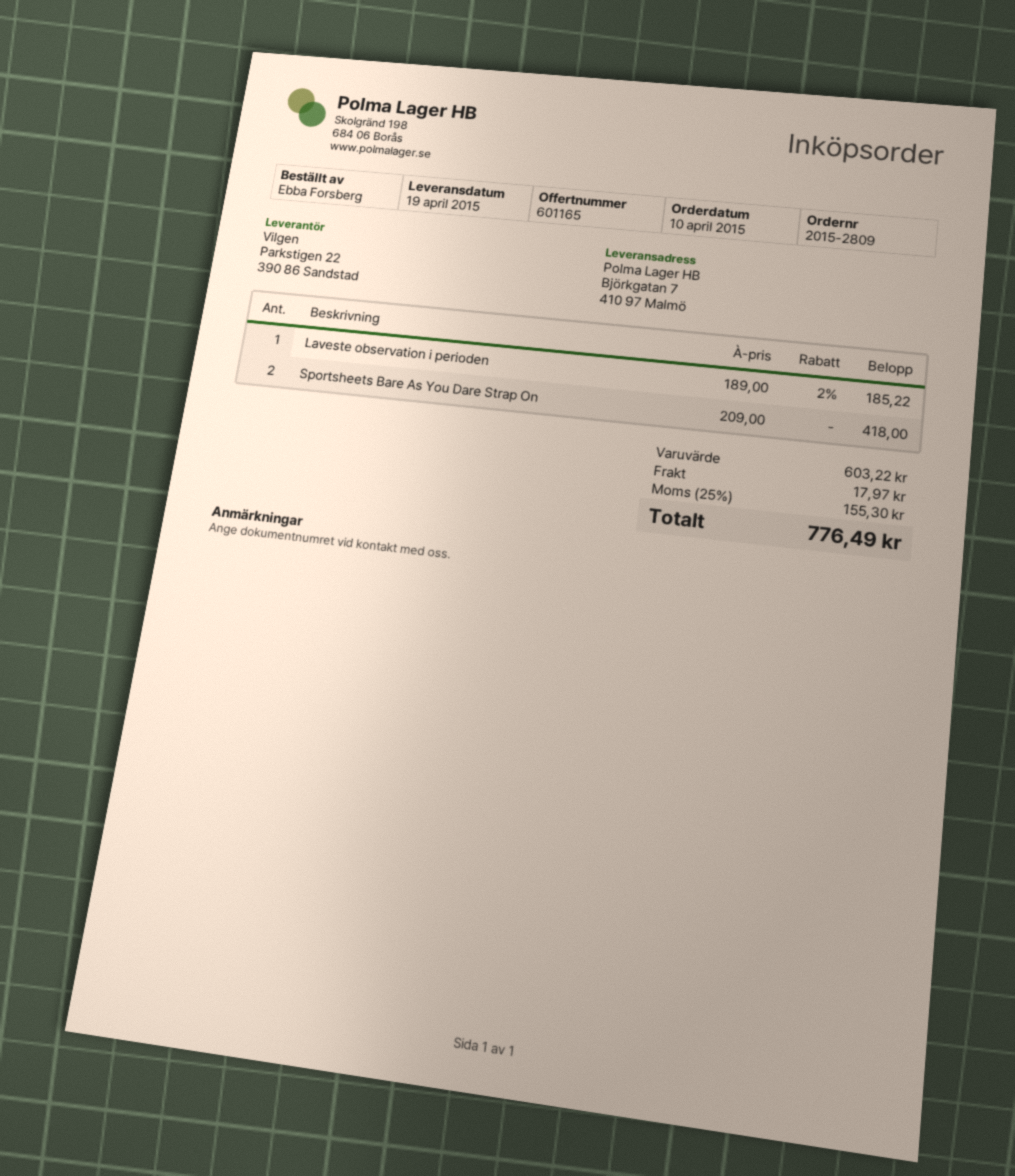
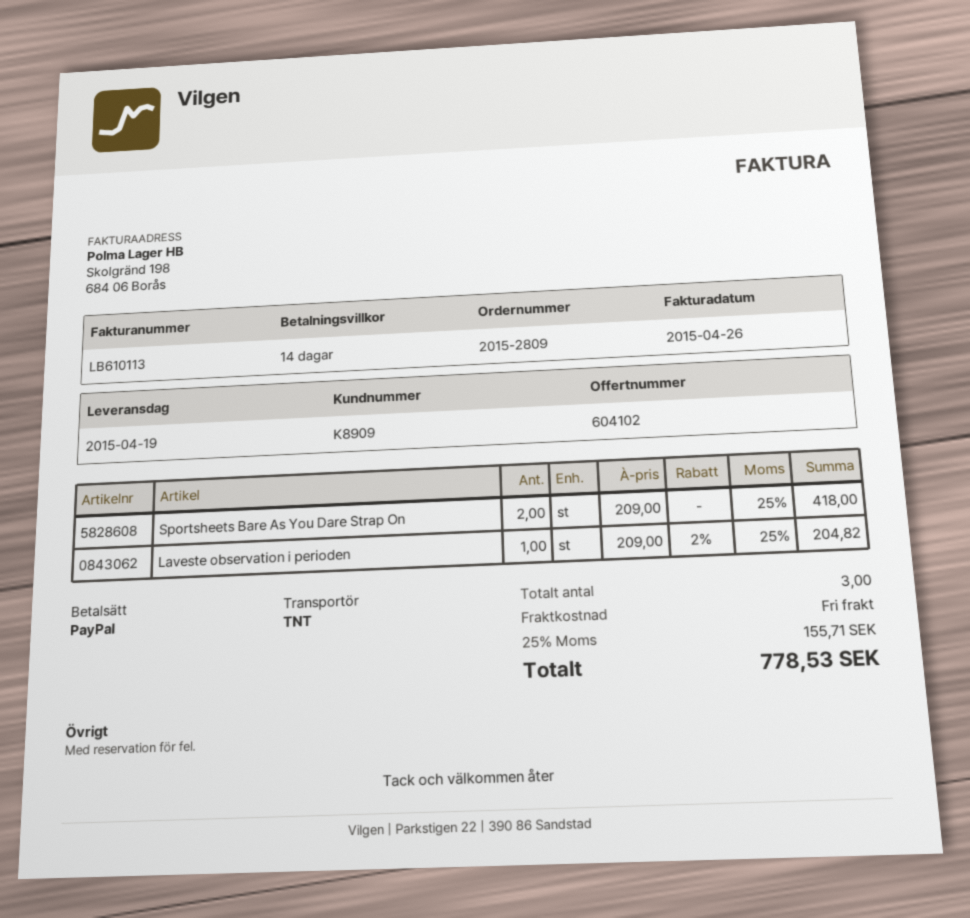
quote number: 601165 -> 604102
Laveste observation i perioden: 1 x 189.00 - 2% = 185.22 -> 1 x 209.00 - 2% = 204.82
shipping: 17.97 -> 0.00
tax: 25% = 155.30 -> 25% = 155.71
total: 776.49 -> 778.53

